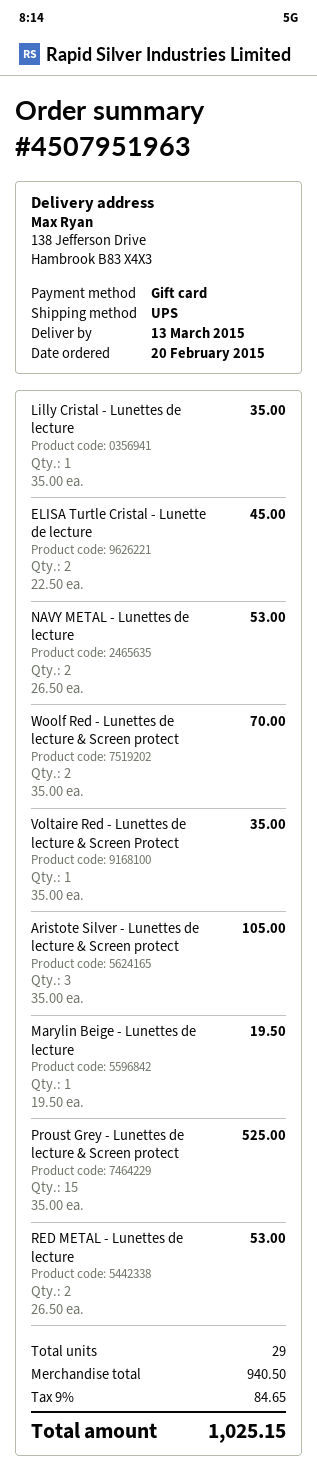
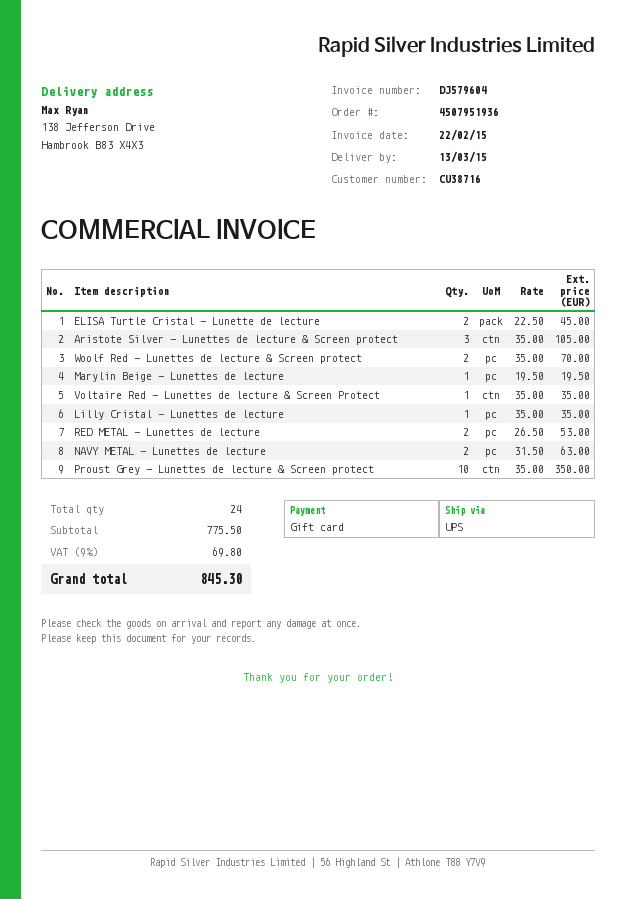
order number: 4507951963 -> 4507951936
NAVY METAL - Lunettes de lecture: 2 x 26.50 = 53.00 -> 2 x 31.50 = 63.00
Proust Grey - Lunettes de lecture & Screen protect: 15 x 35.00 = 525.00 -> 10 x 35.00 = 350.00
total quantity: 29 -> 24
subtotal: 940.50 -> 775.50
tax: 9% = 84.65 -> 9% = 69.80
total: 1025.15 -> 845.30

